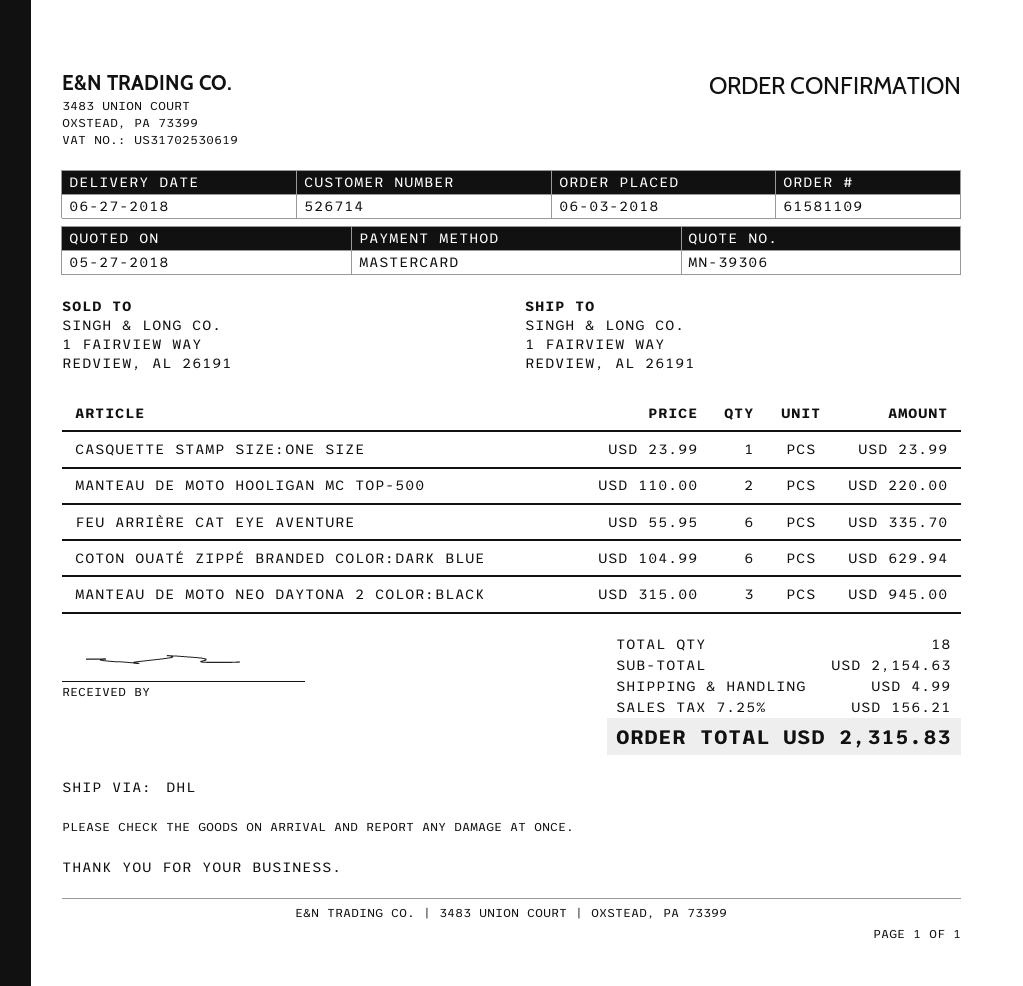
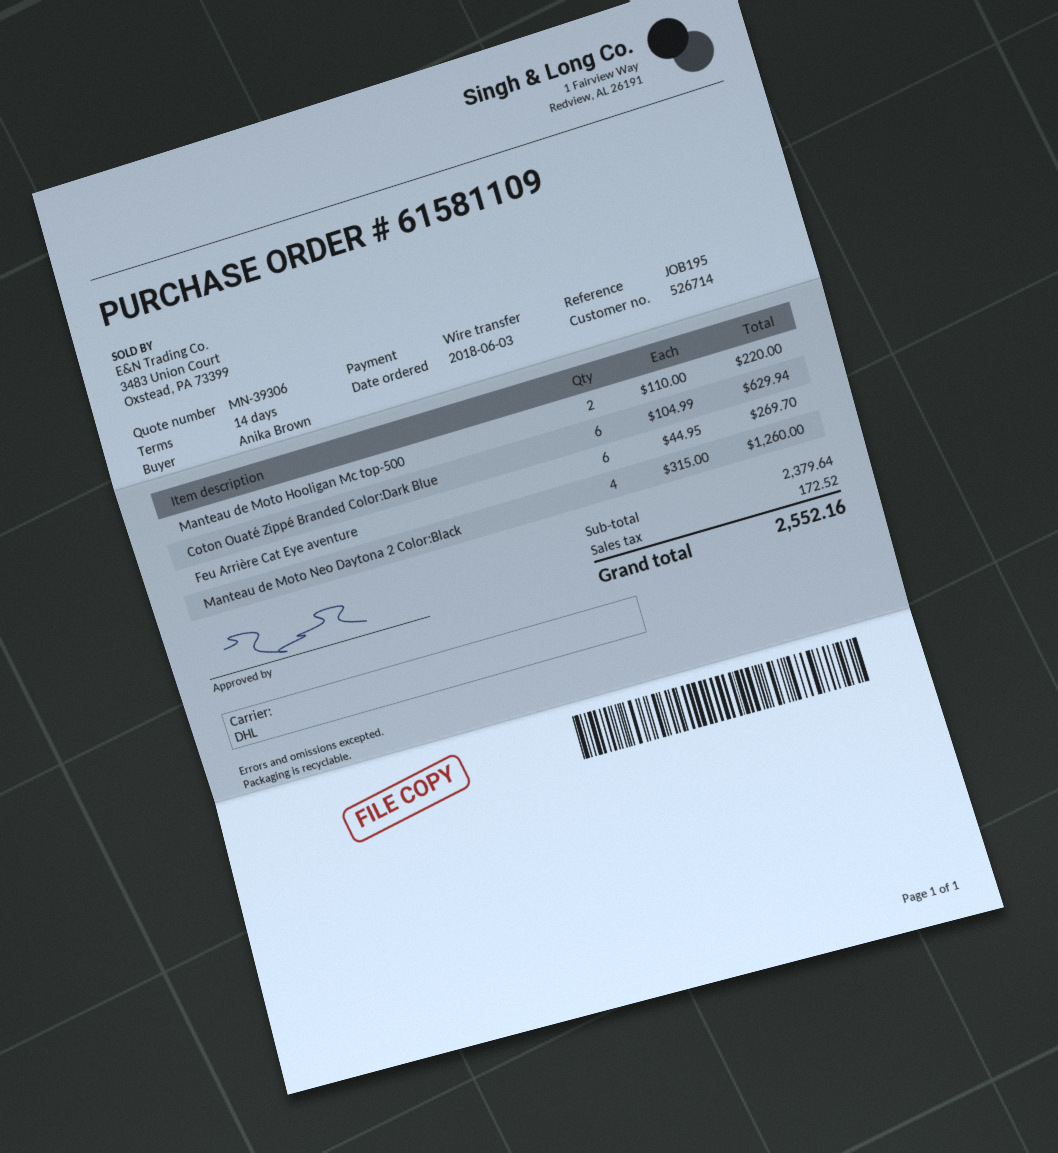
payment method: Mastercard -> bank transfer
CASQUETTE STAMP SIZE:ONE SIZE: 1 x 23.99 = 23.99 -> none
FEU ARRIÈRE CAT EYE AVENTURE: 6 x 55.95 = 335.70 -> 6 x 44.95 = 269.70
MANTEAU DE MOTO NEO DAYTONA 2 COLOR:BLACK: 3 x 315.00 = 945.00 -> 4 x 315.00 = 1260.00
subtotal: 2154.63 -> 2379.64
shipping: 4.99 -> none
tax: 156.21 -> 172.52
total: 2315.83 -> 2552.16

